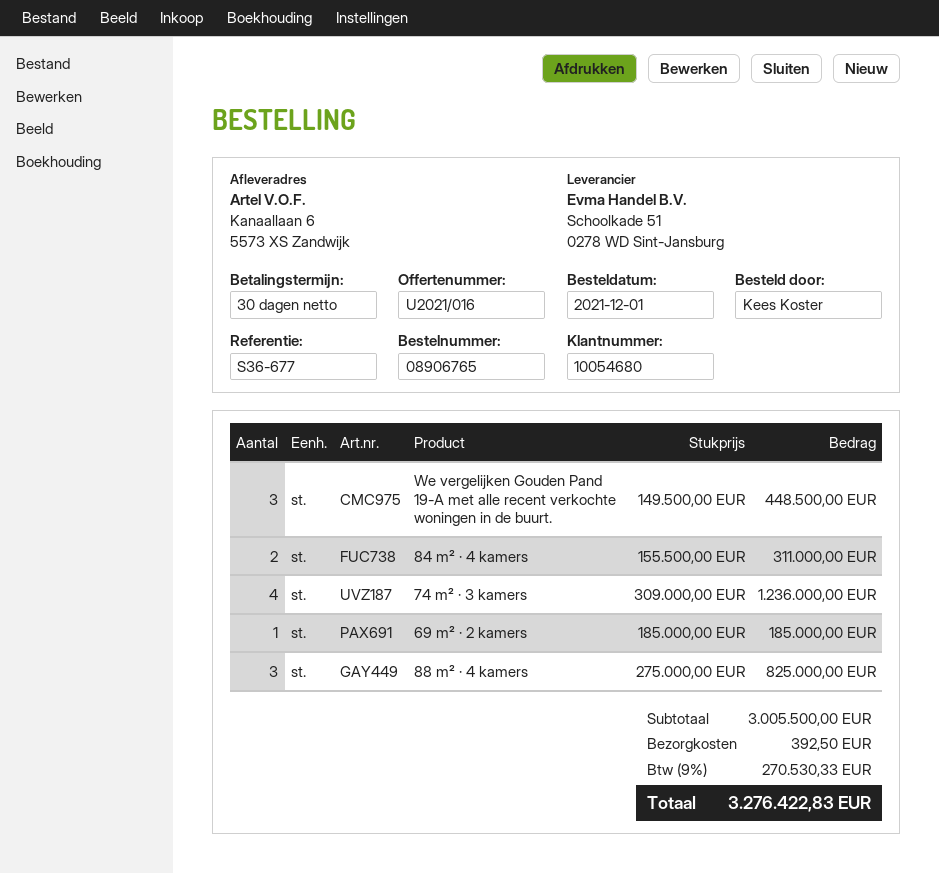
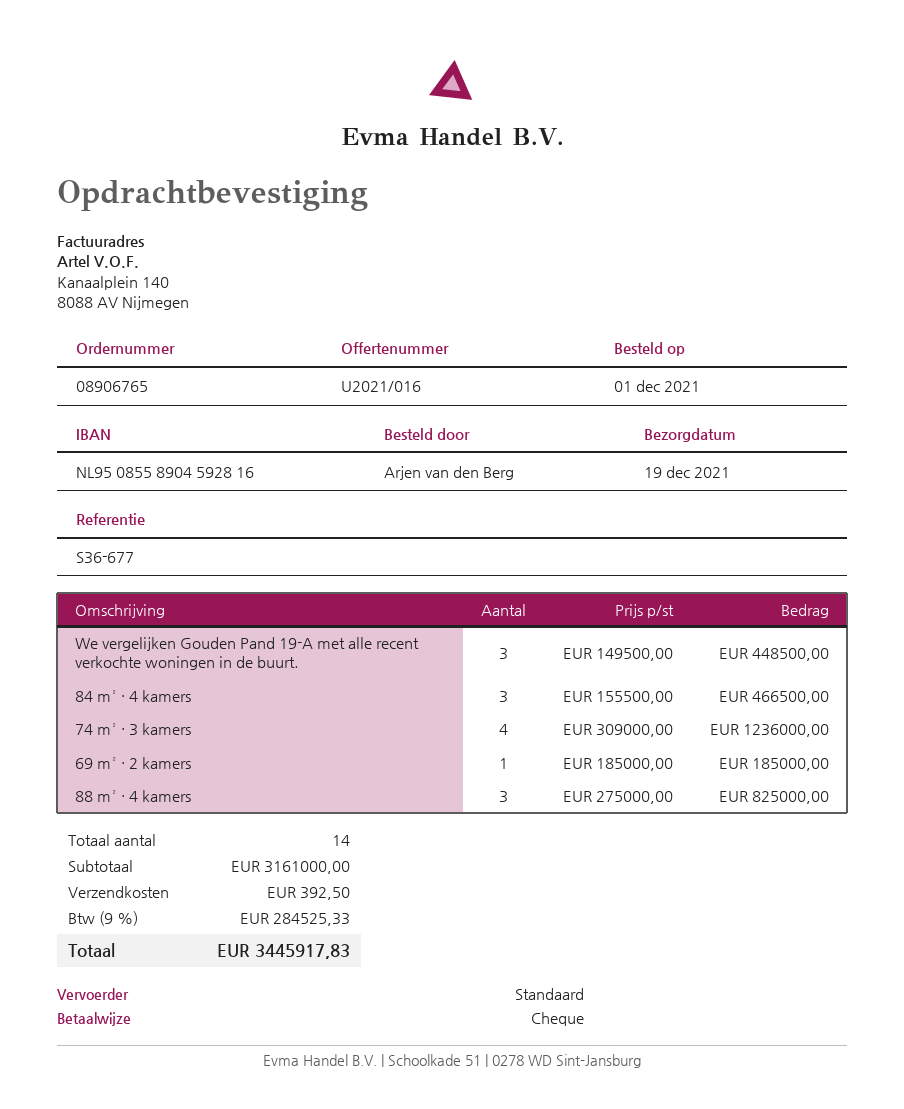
ordered by: Kees Koster -> Arjen van den Berg
84 m² · 4 kamers: 2 x 155500.00 = 311000.00 -> 3 x 155500.00 = 466500.00
subtotal: 3005500.00 -> 3161000.00
tax: 9% = 270530.33 -> 9% = 284525.33
total: 3276422.83 -> 3445917.83

